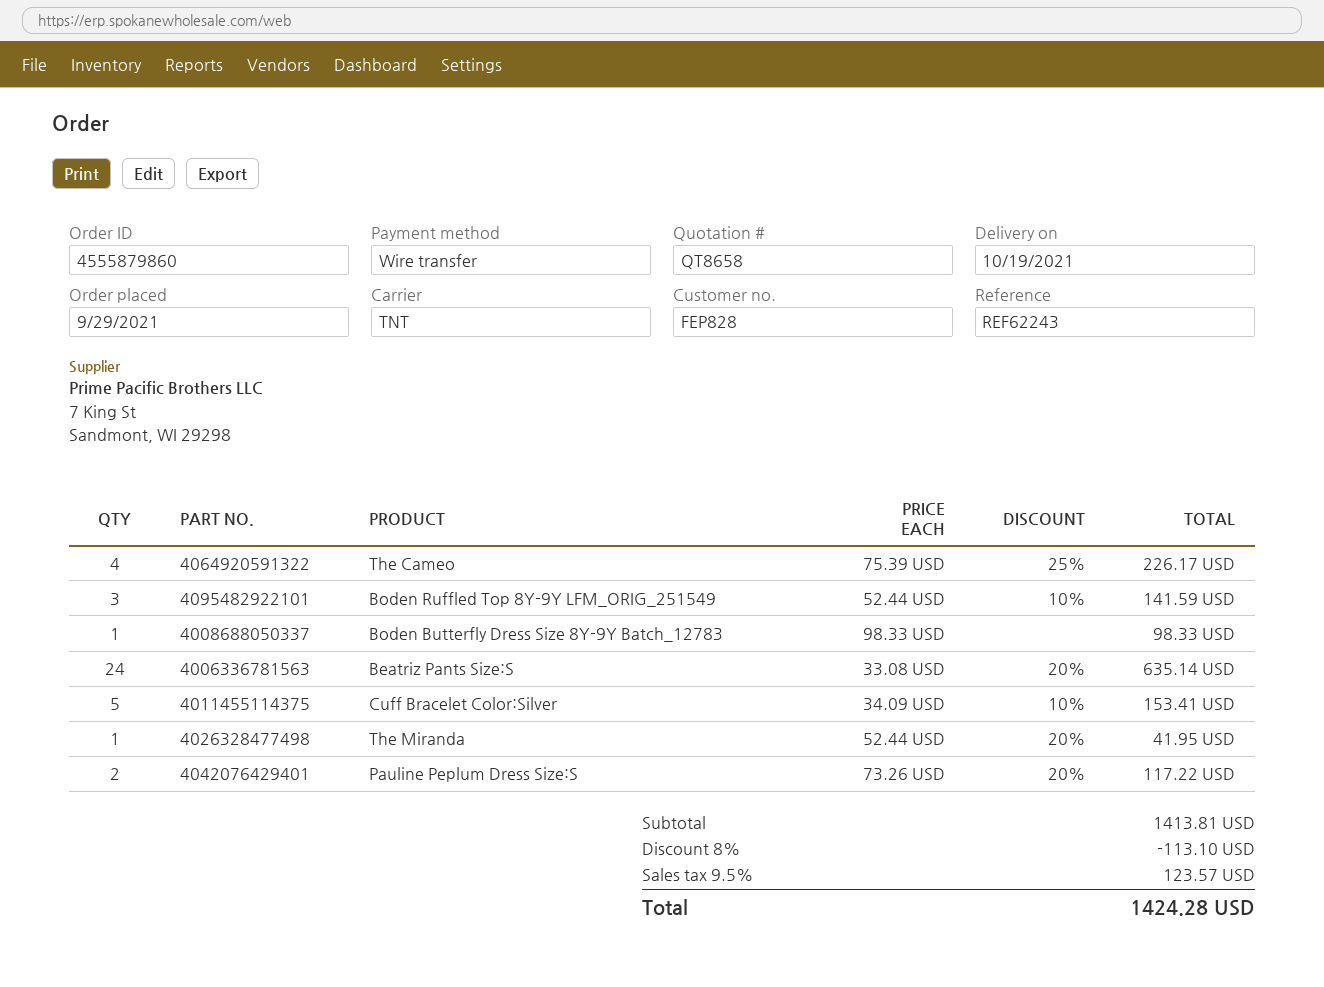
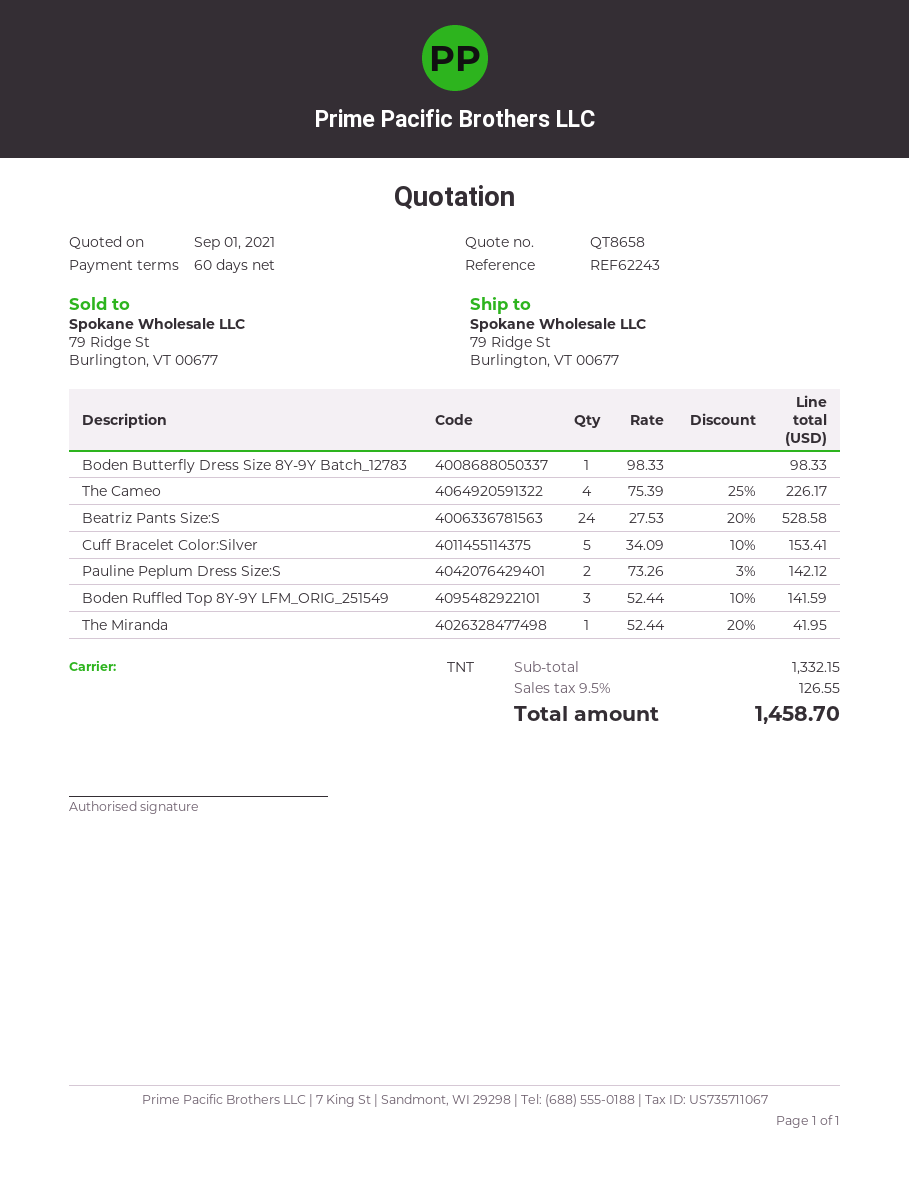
Beatriz Pants Size:S: 24 x 33.08 - 20% = 635.14 -> 24 x 27.53 - 20% = 528.58
Pauline Peplum Dress Size:S: 2 x 73.26 - 20% = 117.22 -> 2 x 73.26 - 3% = 142.12
subtotal: 1413.81 -> 1332.15
discount: 8% = 113.10 -> none
tax: 9.5% = 123.57 -> 9.5% = 126.55
total: 1424.28 -> 1458.70

